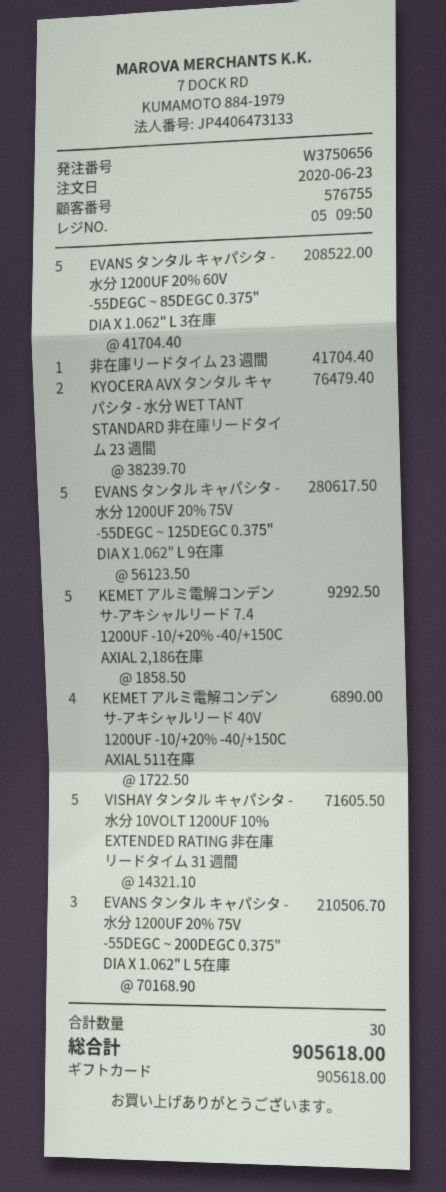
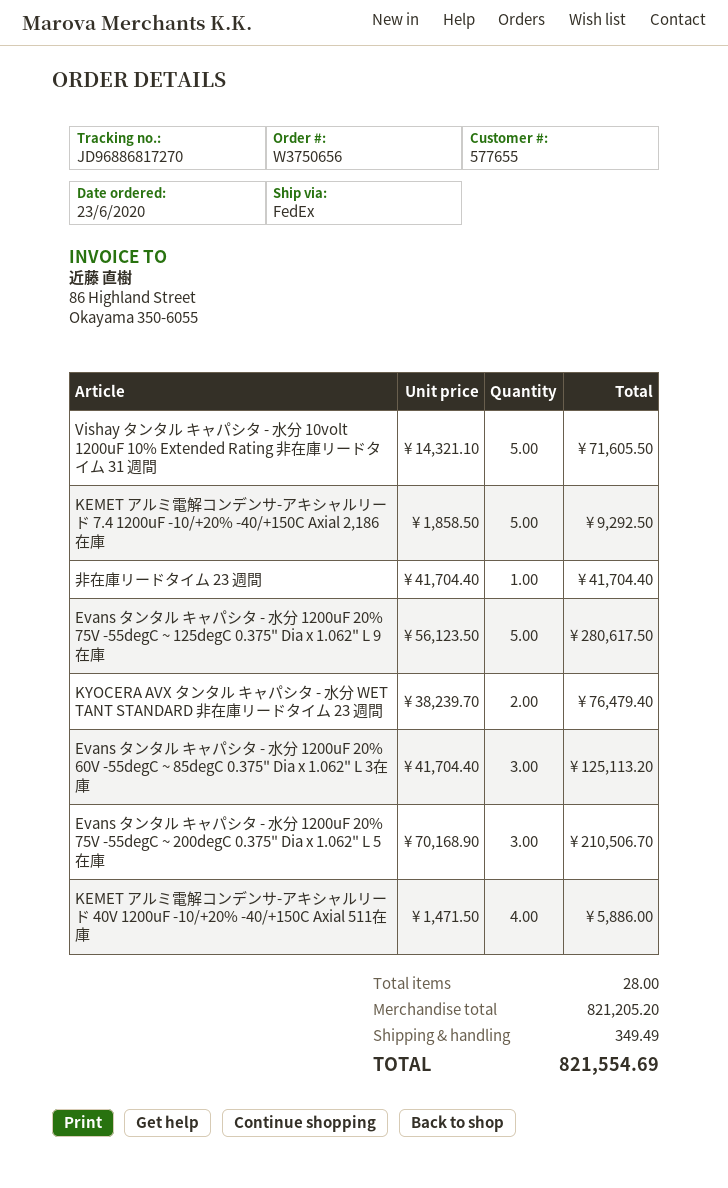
customer number: 576755 -> 577655
EVANS タンタル キャパシタ - 水分 1200UF 20% 60V -55DEGC ~ 85DEGC 0.375" DIA X 1.062" L 3在庫: 5 x 41704.40 = 208522.00 -> 3 x 41704.40 = 125113.20
KEMET アルミ電解コンデンサ-アキシャルリード 40V 1200UF -10/+20% -40/+150C AXIAL 511在庫: 4 x 1722.50 = 6890.00 -> 4 x 1471.50 = 5886.00
total quantity: 30 -> 28
shipping: none -> 349.49
total: 905618.00 -> 821554.69

